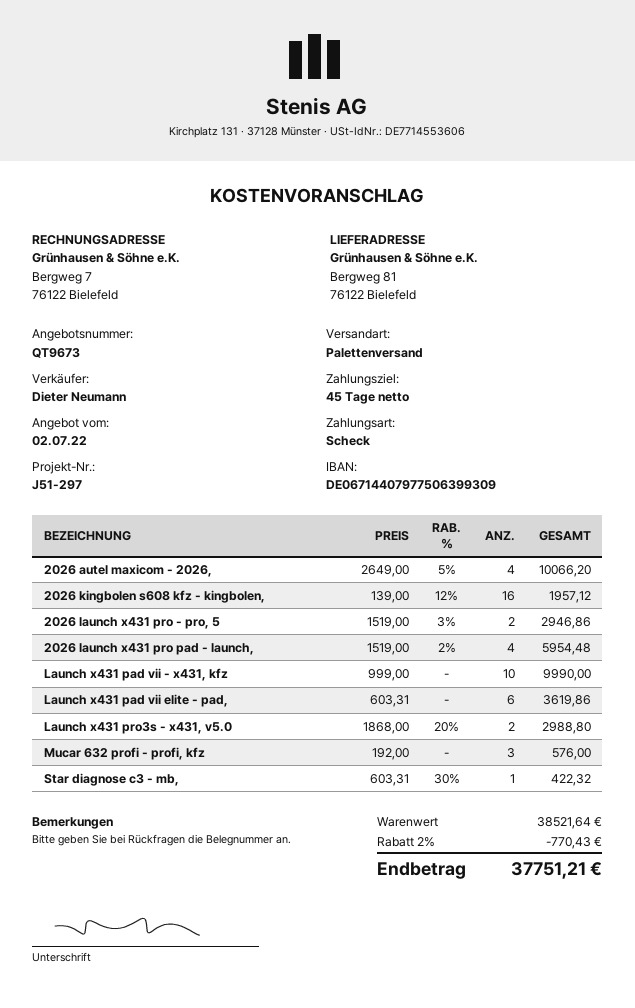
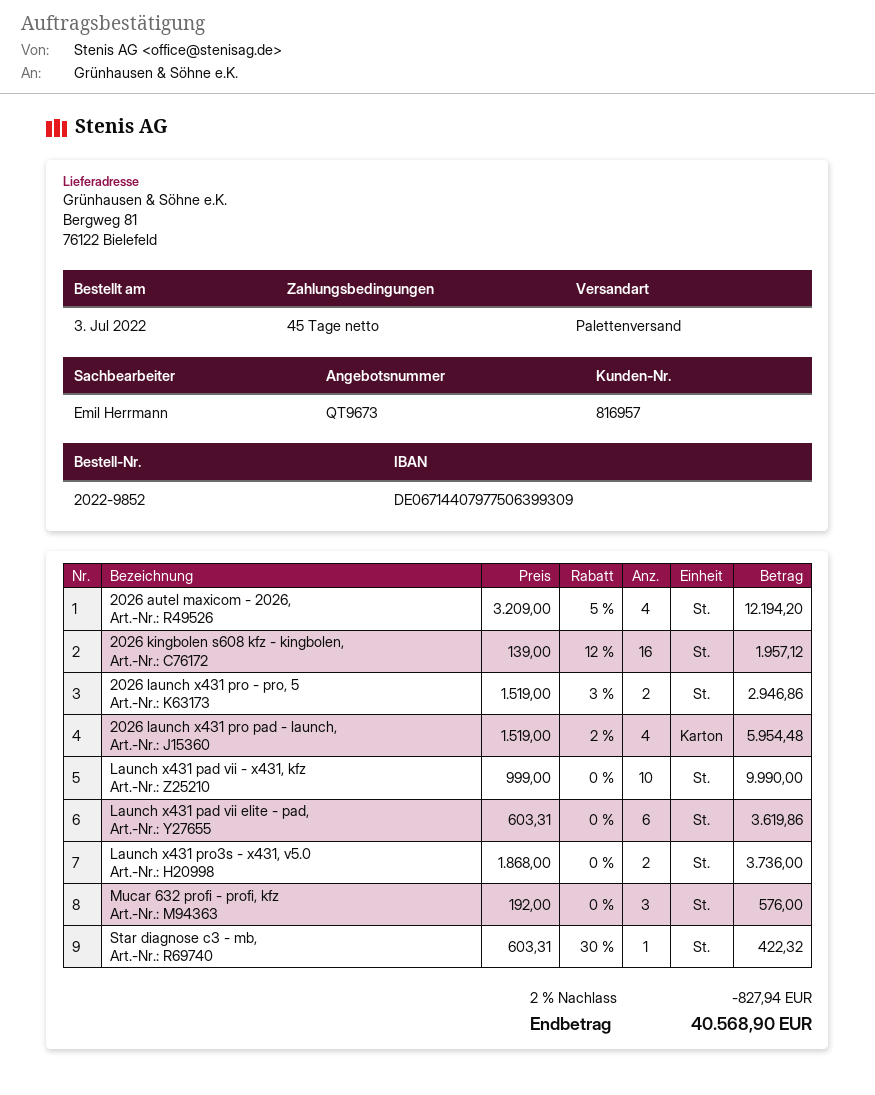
sales rep: Dieter Neumann -> Emil Herrmann
2026 autel maxicom - 2026,: 4 x 2649.00 - 5% = 10066.20 -> 4 x 3209.00 - 5% = 12194.20
Launch x431 pro3s - x431, v5.0: 2 x 1868.00 - 20% = 2988.80 -> 2 x 1868.00 = 3736.00
discount: 2% = 770.43 -> 2% = 827.94
total: 37751.21 -> 40568.90

